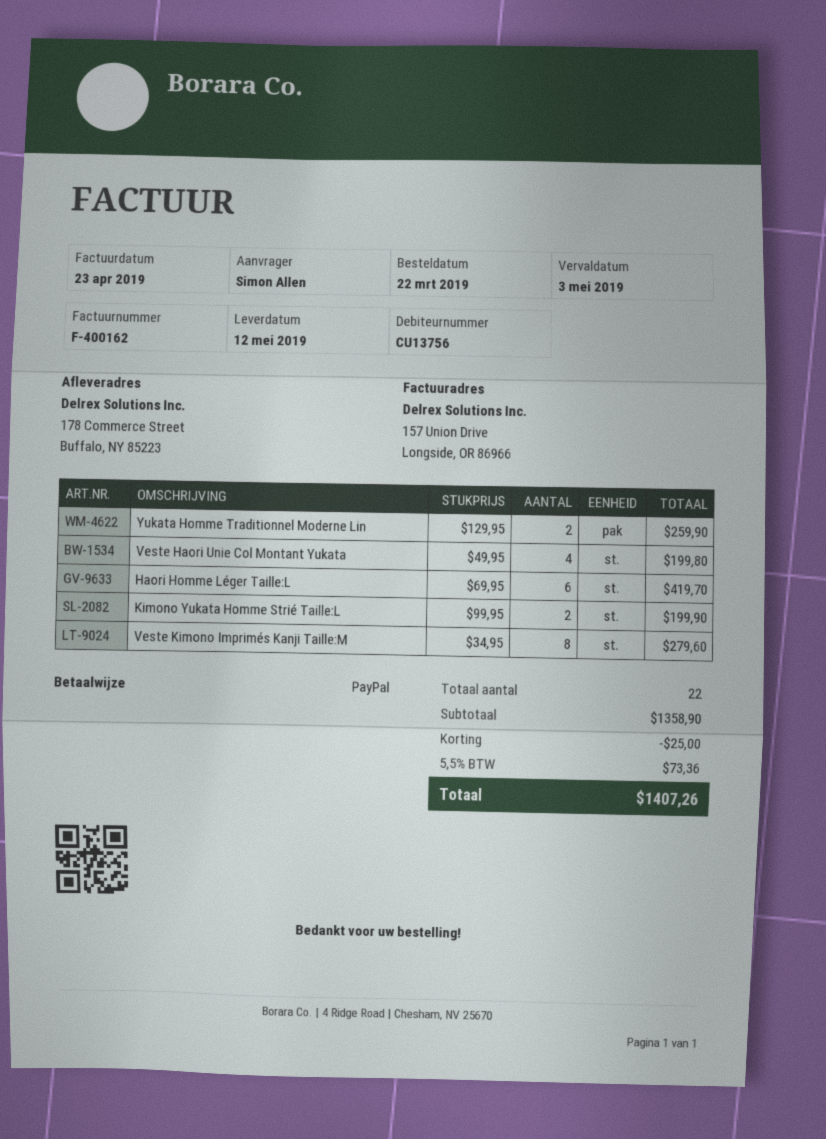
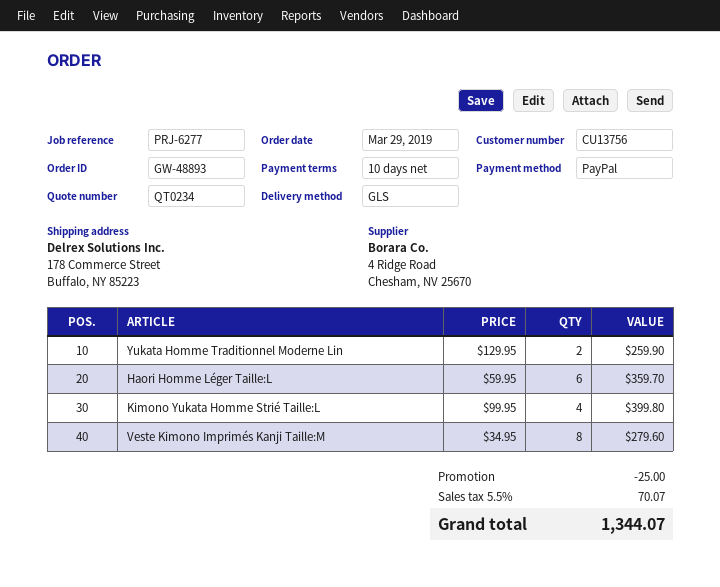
order date: 2019-03-22 -> 2019-03-29
Veste Haori Unie Col Montant Yukata: 4 x 49.95 = 199.80 -> none
Haori Homme Léger Taille:L: 6 x 69.95 = 419.70 -> 6 x 59.95 = 359.70
Kimono Yukata Homme Strié Taille:L: 2 x 99.95 = 199.90 -> 4 x 99.95 = 399.80
tax: 5.5% = 73.36 -> 5.5% = 70.07
total: 1407.26 -> 1344.07

